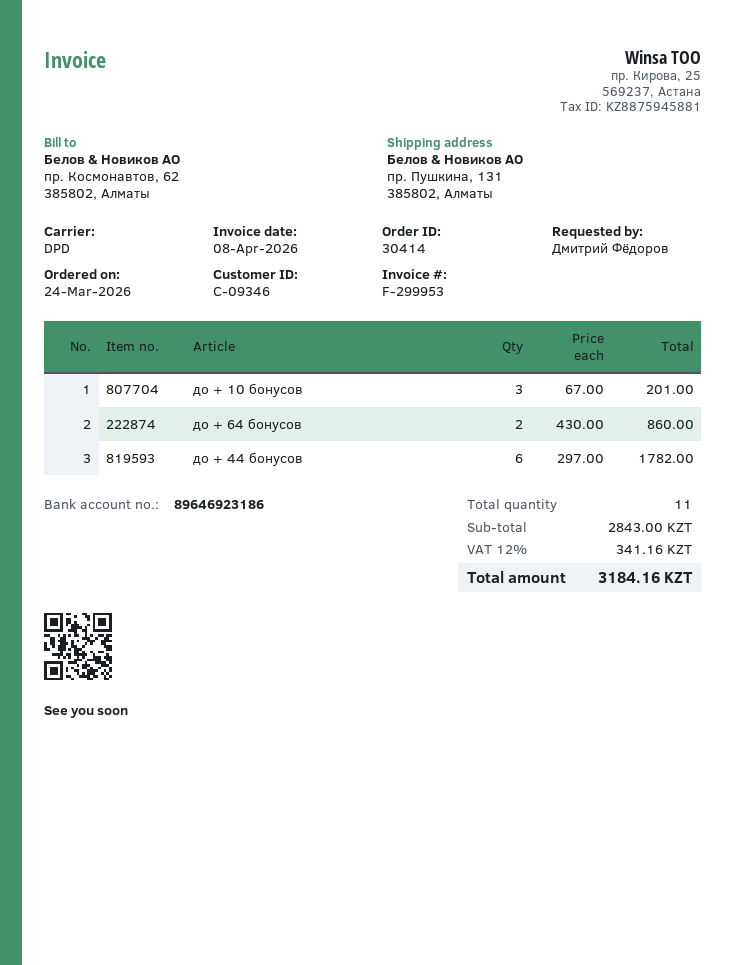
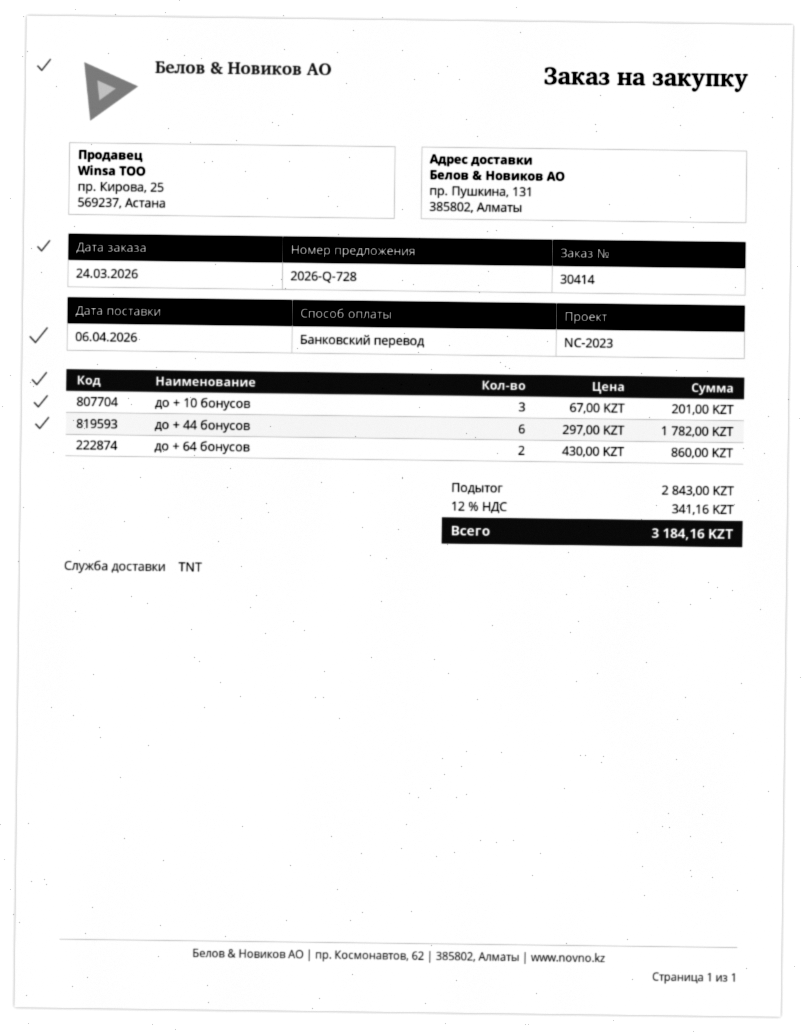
shipping method: DPD -> TNT

